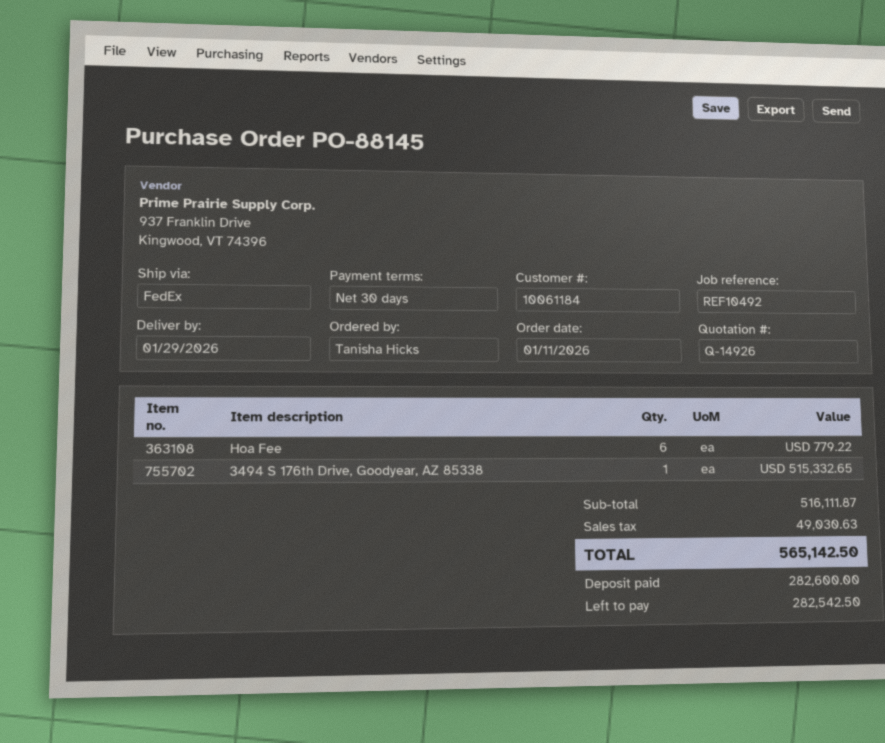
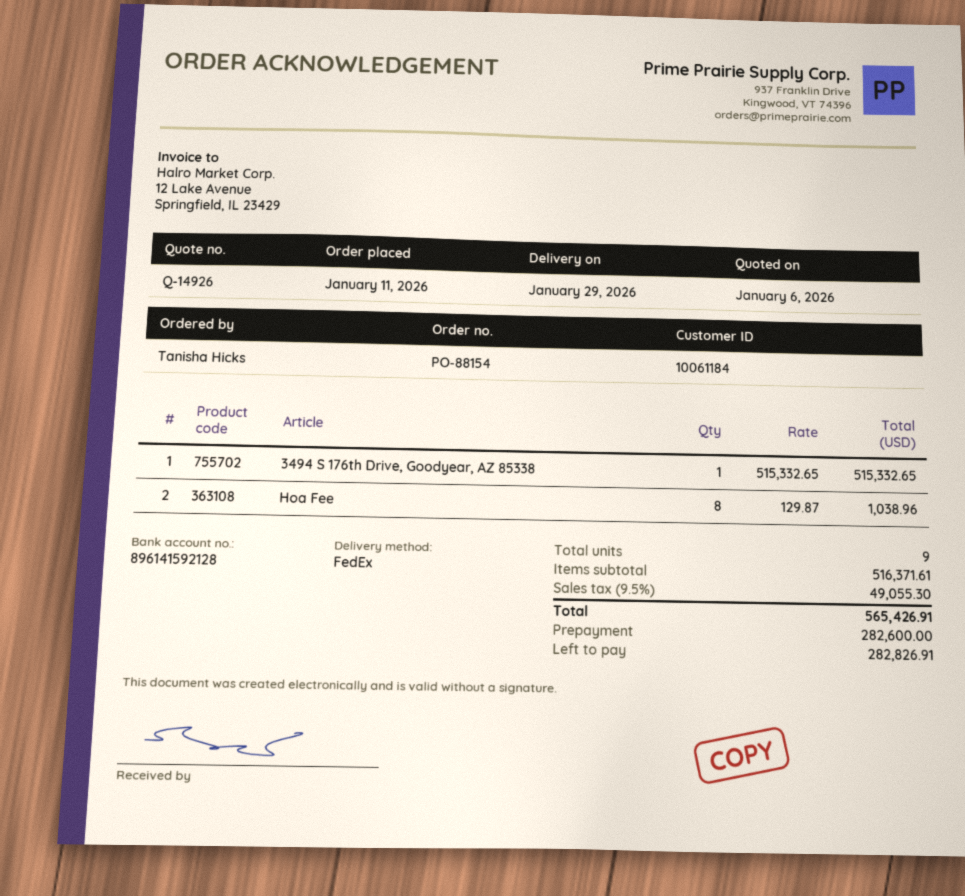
order number: PO-88145 -> PO-88154
Hoa Fee: 6 for 779.22 -> 8 for 1038.96
subtotal: 516111.87 -> 516371.61
tax: 49030.63 -> 49055.30
total: 565142.50 -> 565426.91
balance: 282542.50 -> 282826.91

